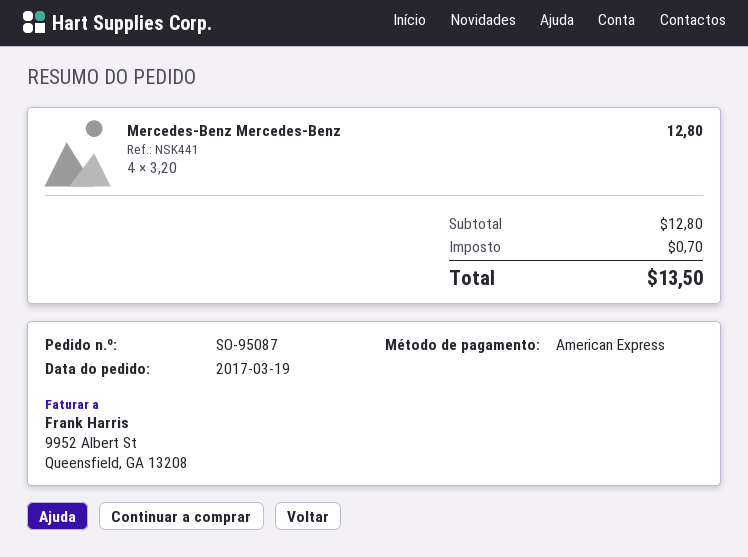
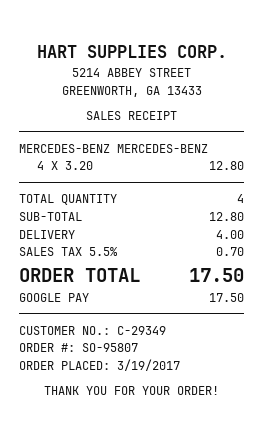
order number: SO-95087 -> SO-95807
payment method: American Express -> Google Pay
shipping: none -> 4.00
total: 13.50 -> 17.50

